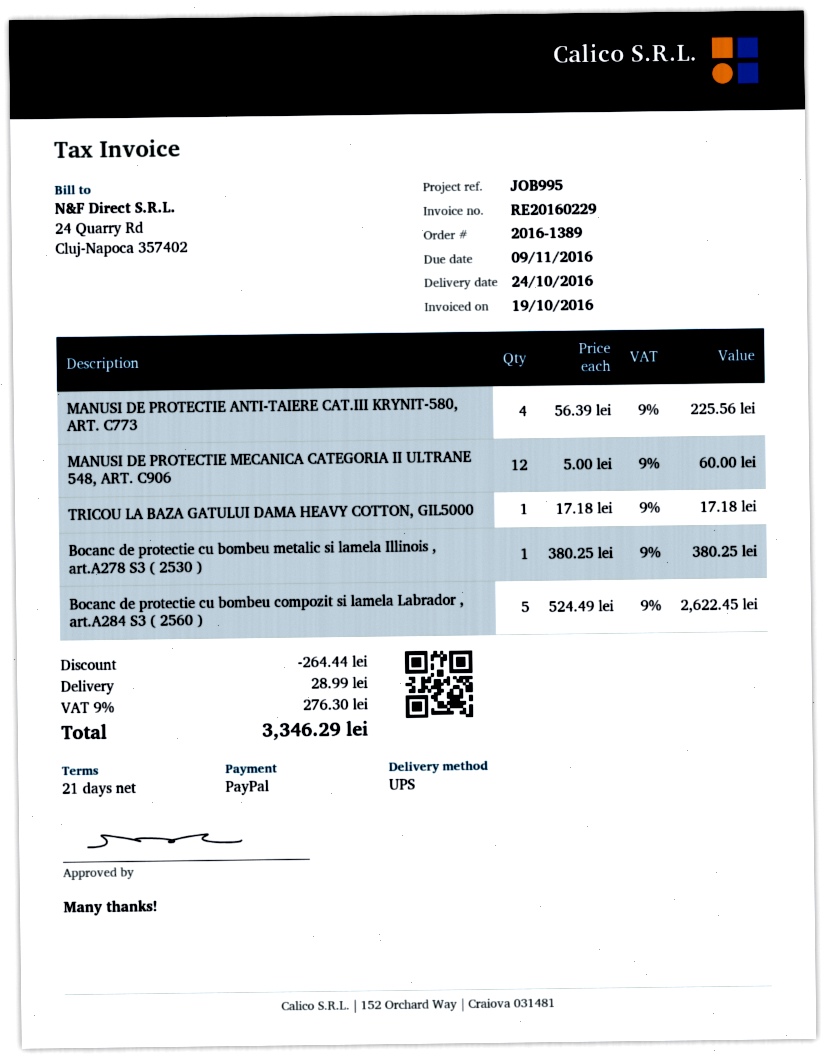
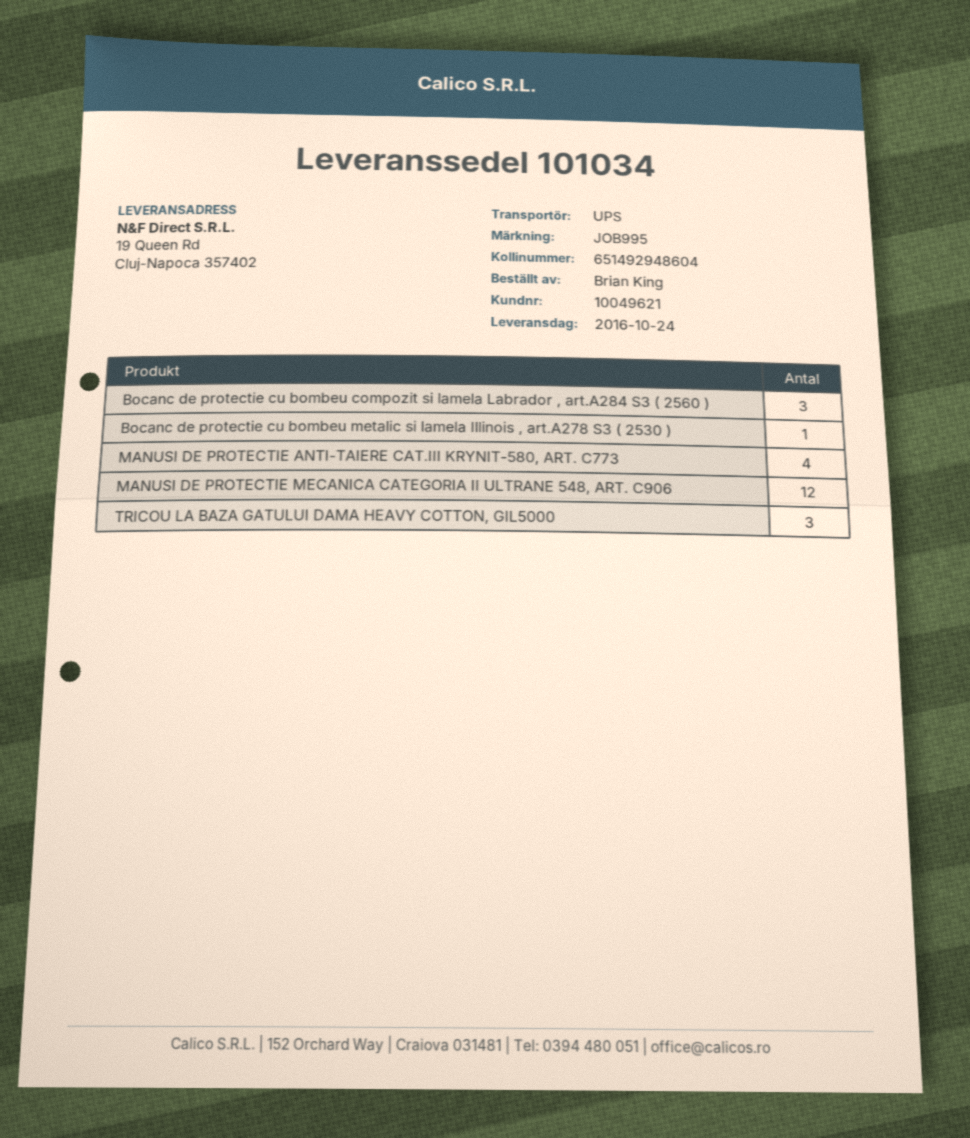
TRICOU LA BAZA GATULUI DAMA HEAVY COTTON, GIL5000: 1 -> 3
Bocanc de protectie cu bombeu compozit si lamela Labrador , art.A284 S3 ( 2560 ): 5 -> 3

